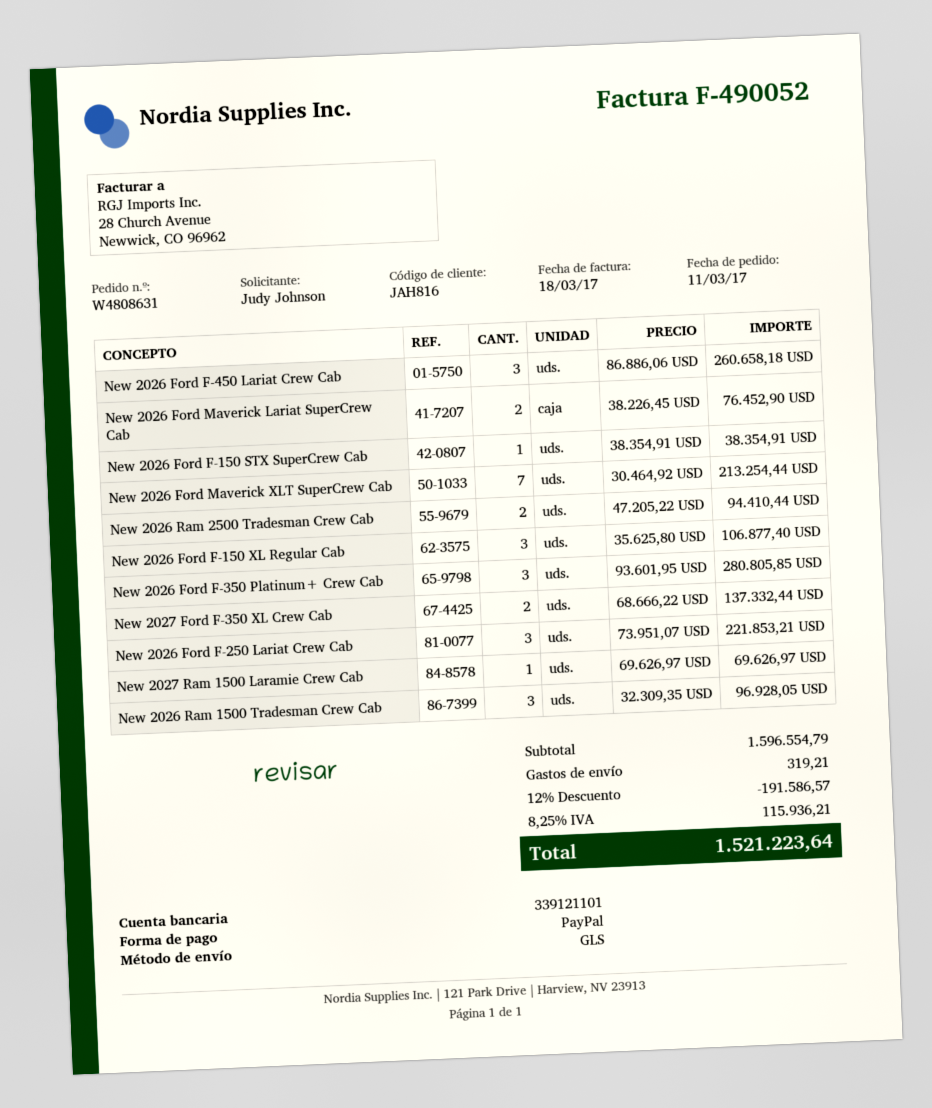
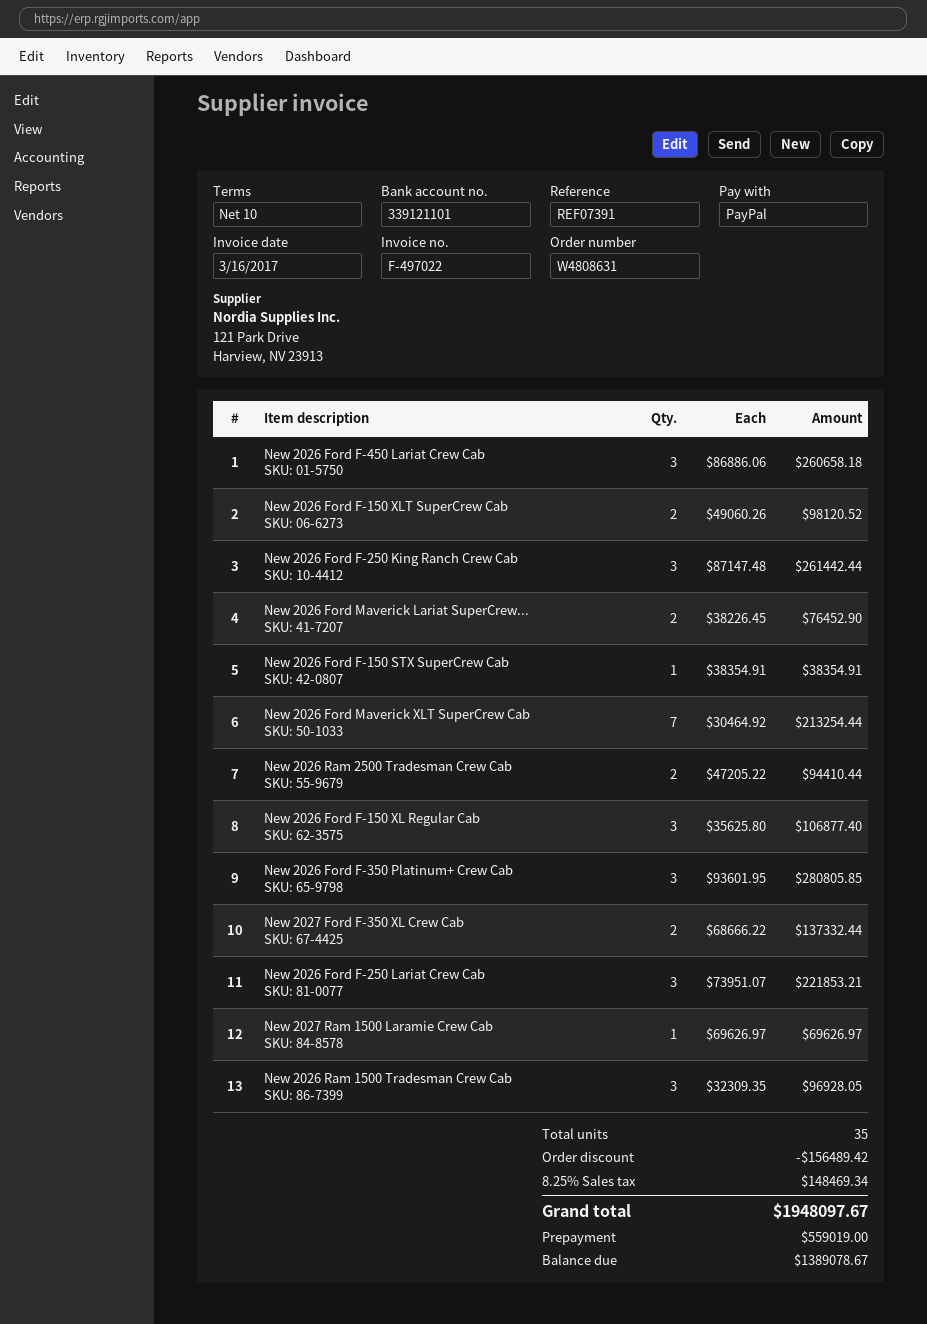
invoice number: F-490052 -> F-497022
invoice date: 2017-03-18 -> 2017-03-16
New 2026 Ford F-150 XLT SuperCrew Cab: none -> 2 x 49060.26 = 98120.52
New 2026 Ford F-250 King Ranch Crew Cab: none -> 3 x 87147.48 = 261442.44
discount: 191586.57 -> 156489.42
shipping: 319.21 -> none
tax: 8.25% = 115936.21 -> 8.25% = 148469.34
total: 1521223.64 -> 1948097.67

